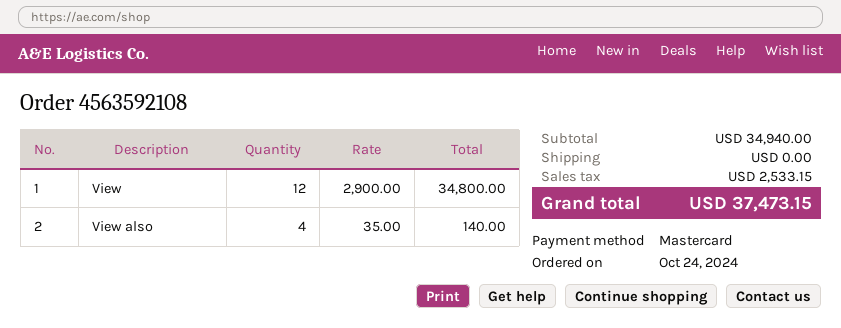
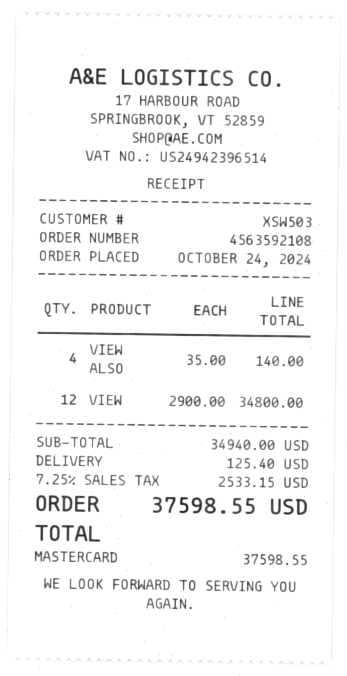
shipping: 0.00 -> 125.40
total: 37473.15 -> 37598.55

